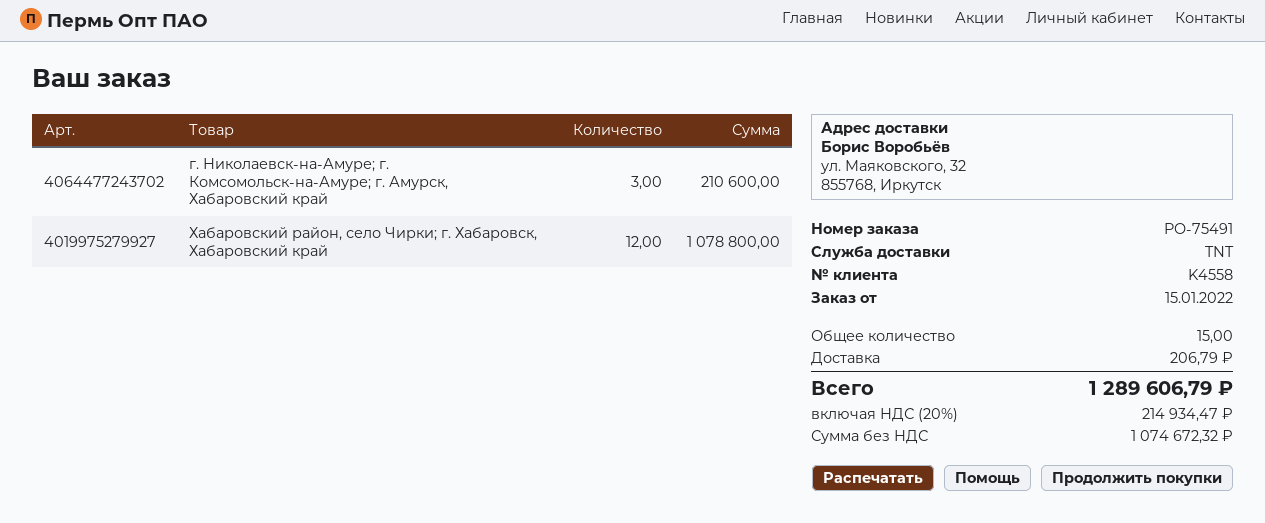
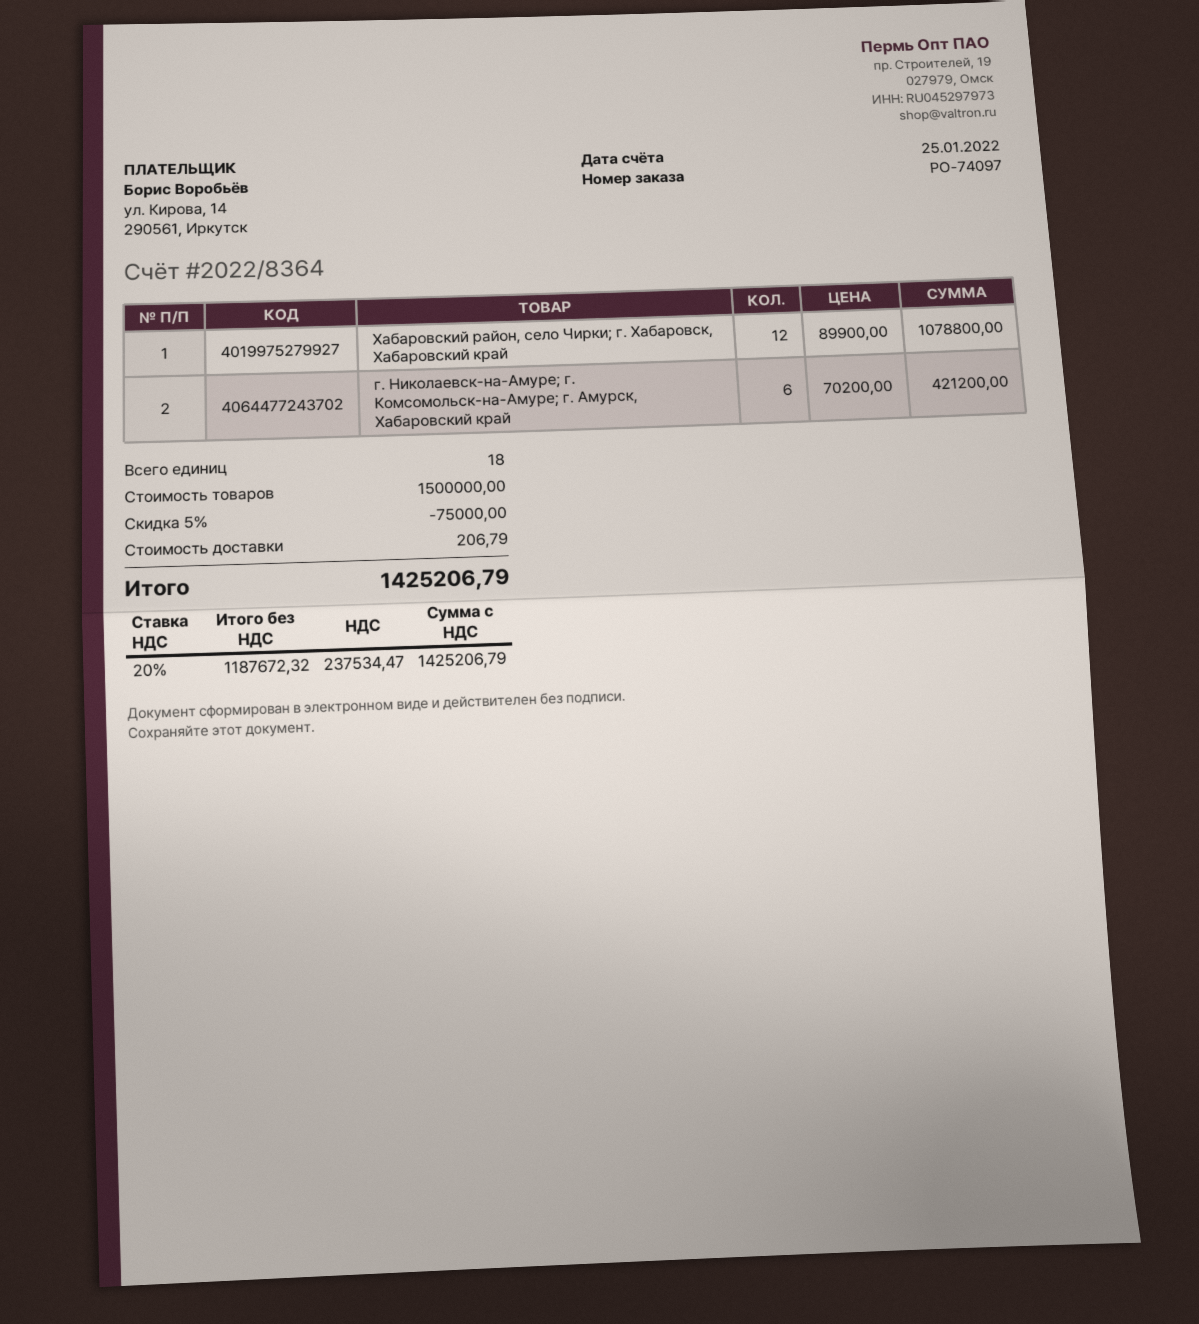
order number: PO-75491 -> PO-74097
г. Николаевск-на-Амуре; г. Комсомольск-на-Амуре; г. Амурск, Хабаровский край: 3 for 210600.00 -> 6 for 421200.00
total quantity: 15 -> 18
discount: none -> 5% = 75000.00
net: 1074672.32 -> 1187672.32
tax: 20% = 214934.47 -> 20% = 237534.47
total: 1289606.79 -> 1425206.79

